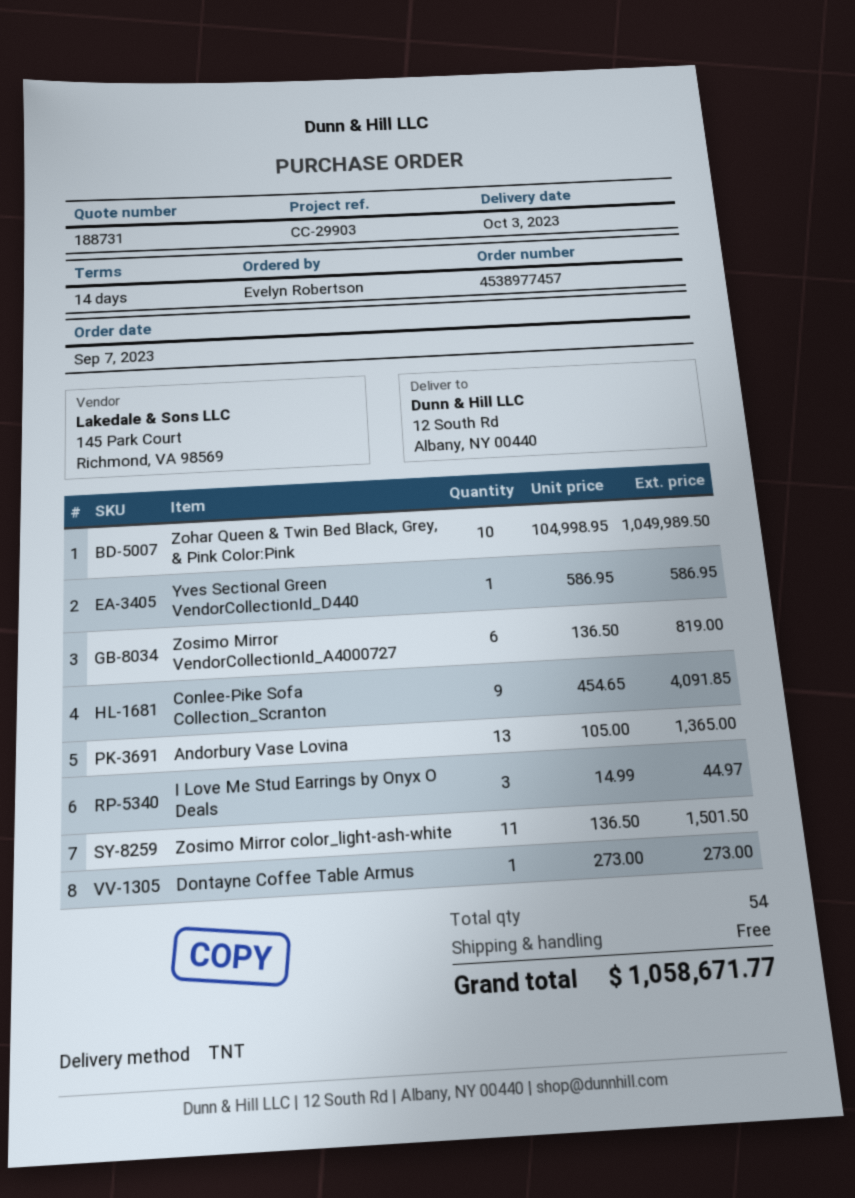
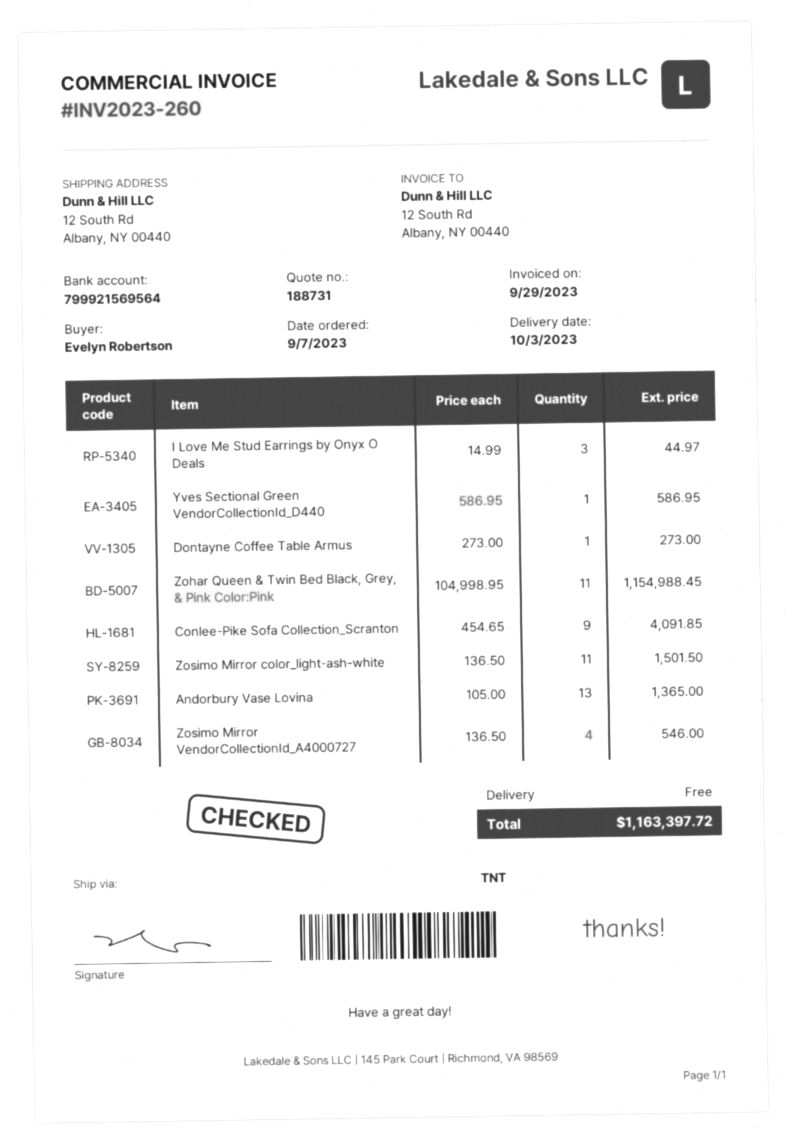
Zohar Queen & Twin Bed Black, Grey, & Pink Color:Pink: 10 x 104998.95 = 1049989.50 -> 11 x 104998.95 = 1154988.45
Zosimo Mirror VendorCollectionId_A4000727: 6 x 136.50 = 819.00 -> 4 x 136.50 = 546.00
total: 1058671.77 -> 1163397.72

